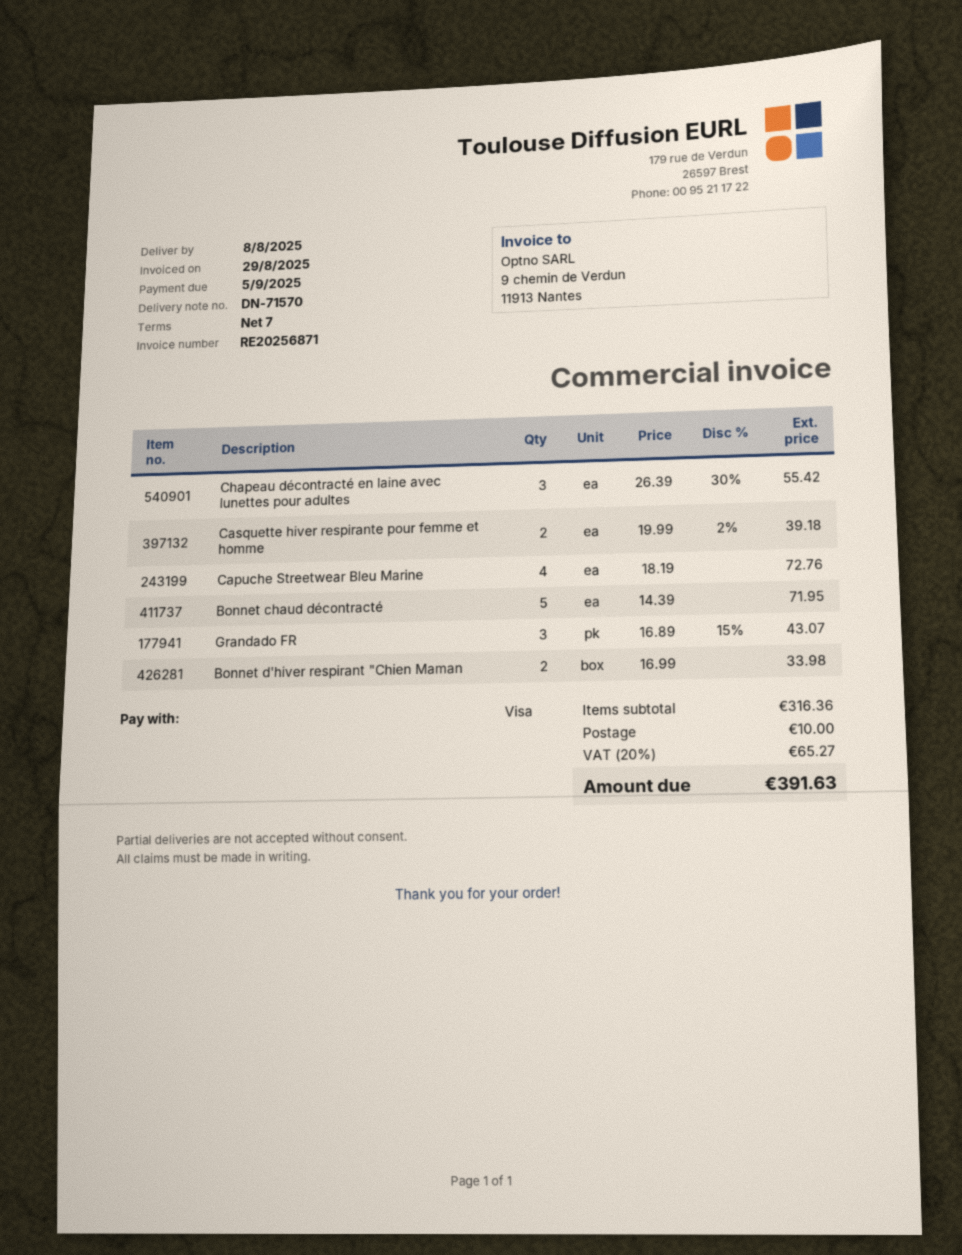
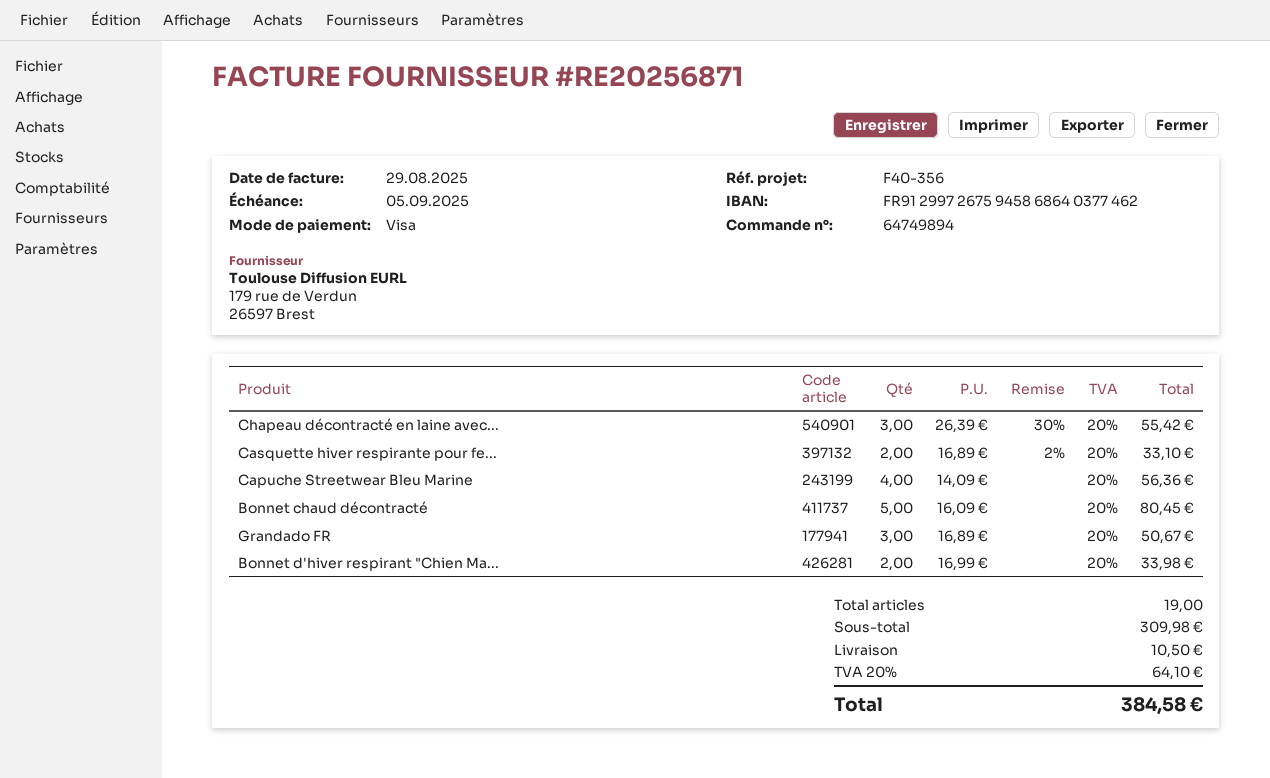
Casquette hiver respirante pour femme et homme: 2 x 19.99 - 2% = 39.18 -> 2 x 16.89 - 2% = 33.10
Capuche Streetwear Bleu Marine: 4 x 18.19 = 72.76 -> 4 x 14.09 = 56.36
Bonnet chaud décontracté: 5 x 14.39 = 71.95 -> 5 x 16.09 = 80.45
Grandado FR: 3 x 16.89 - 15% = 43.07 -> 3 x 16.89 = 50.67
subtotal: 316.36 -> 309.98
shipping: 10.00 -> 10.50
tax: 20% = 65.27 -> 20% = 64.10
total: 391.63 -> 384.58

